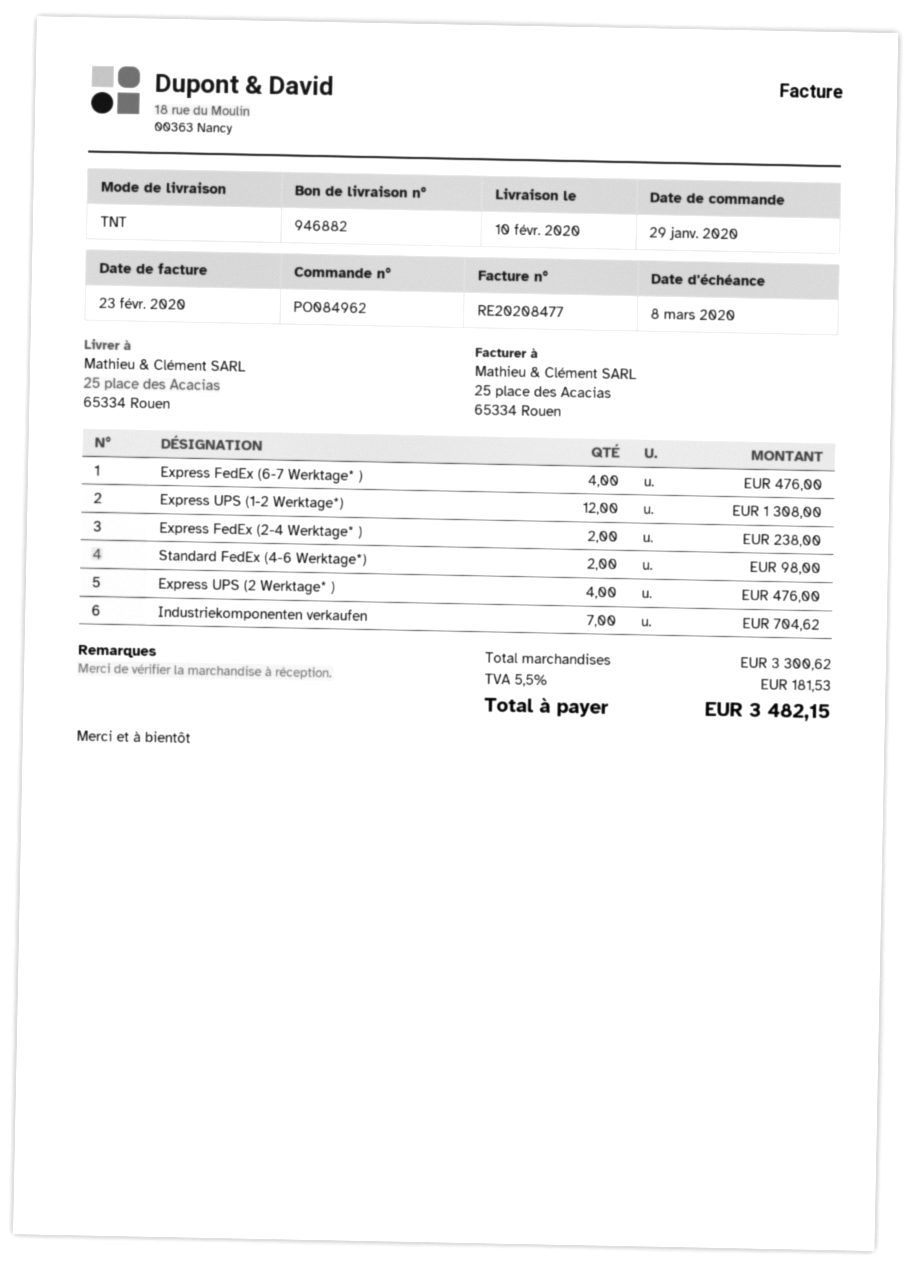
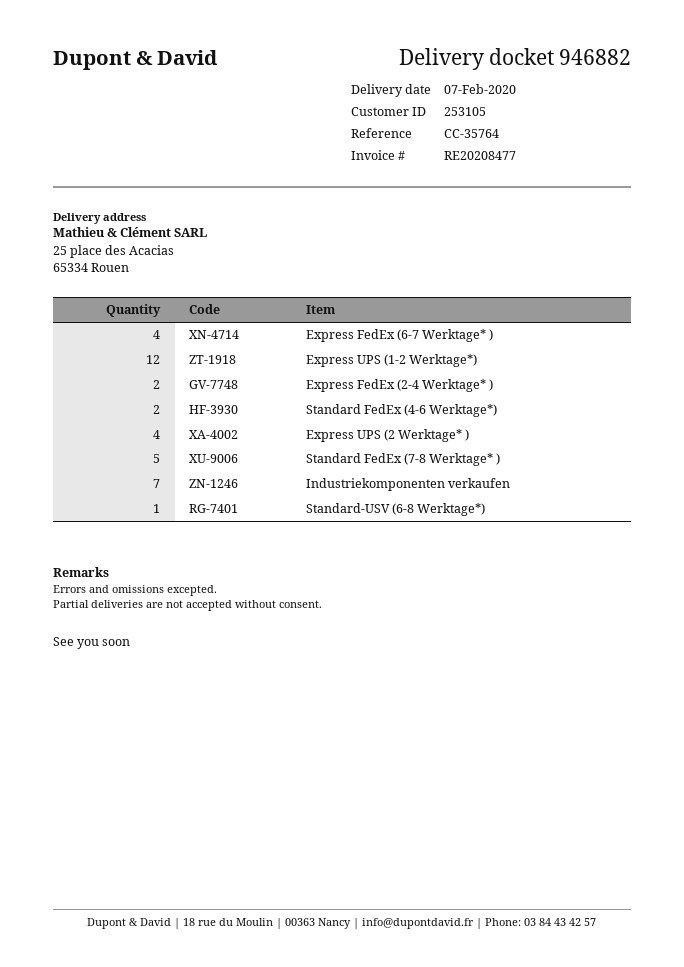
delivery date: 2020-02-10 -> 2020-02-07
Standard FedEx (7-8 Werktage* ): none -> 5
Standard-USV (6-8 Werktage*): none -> 1

